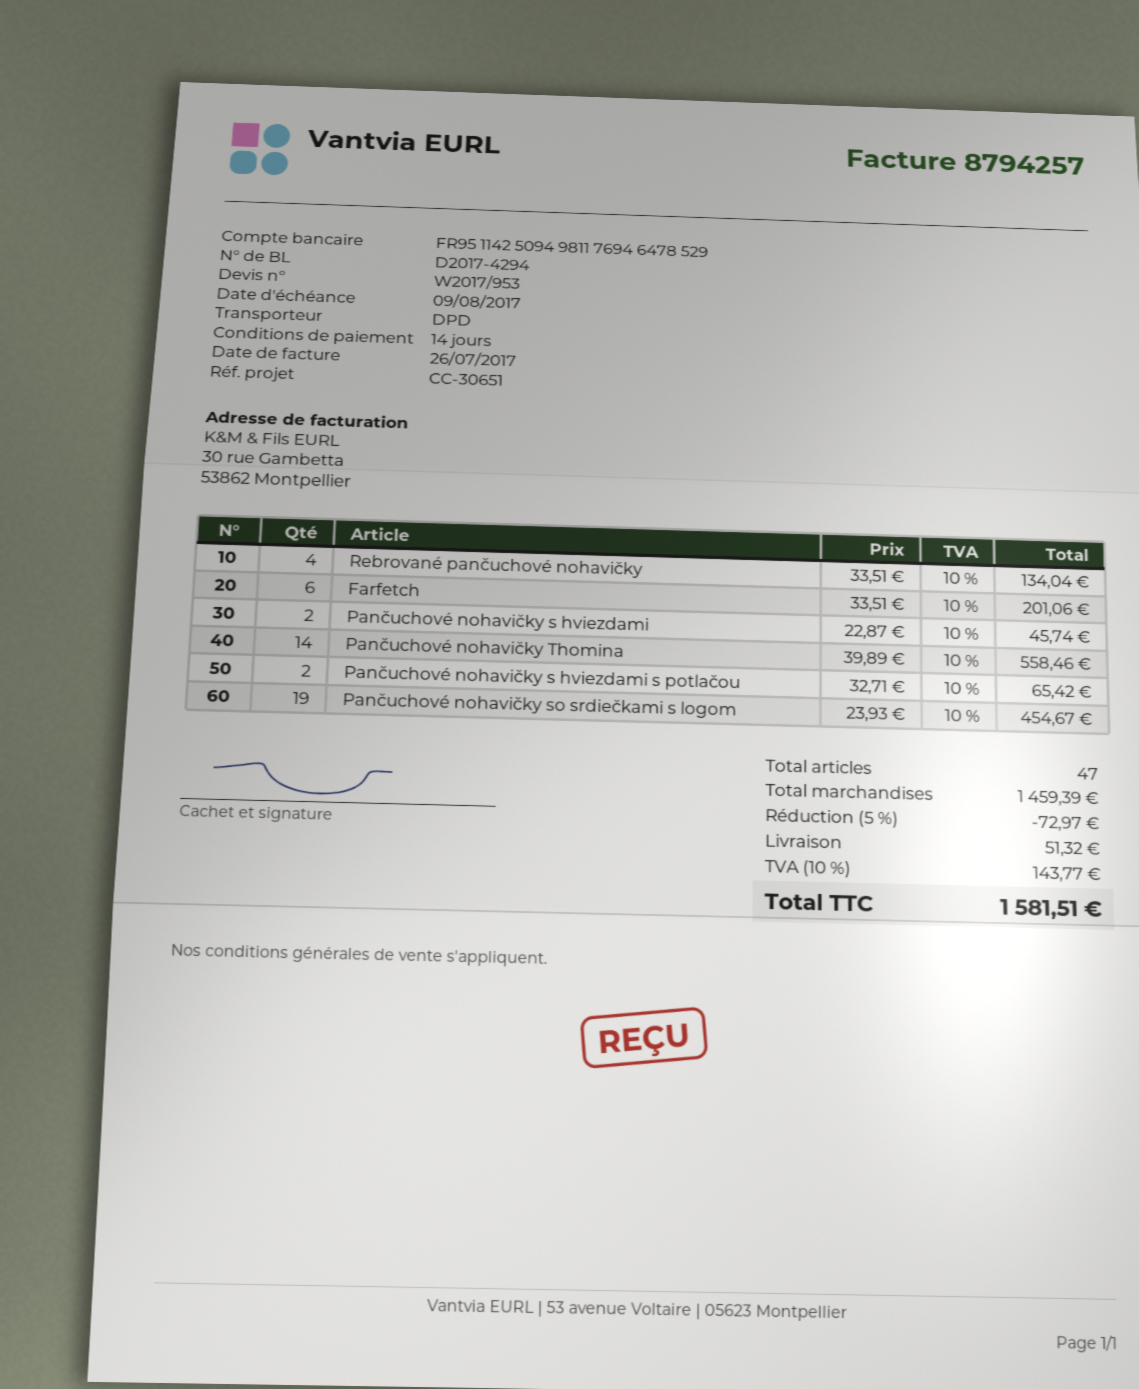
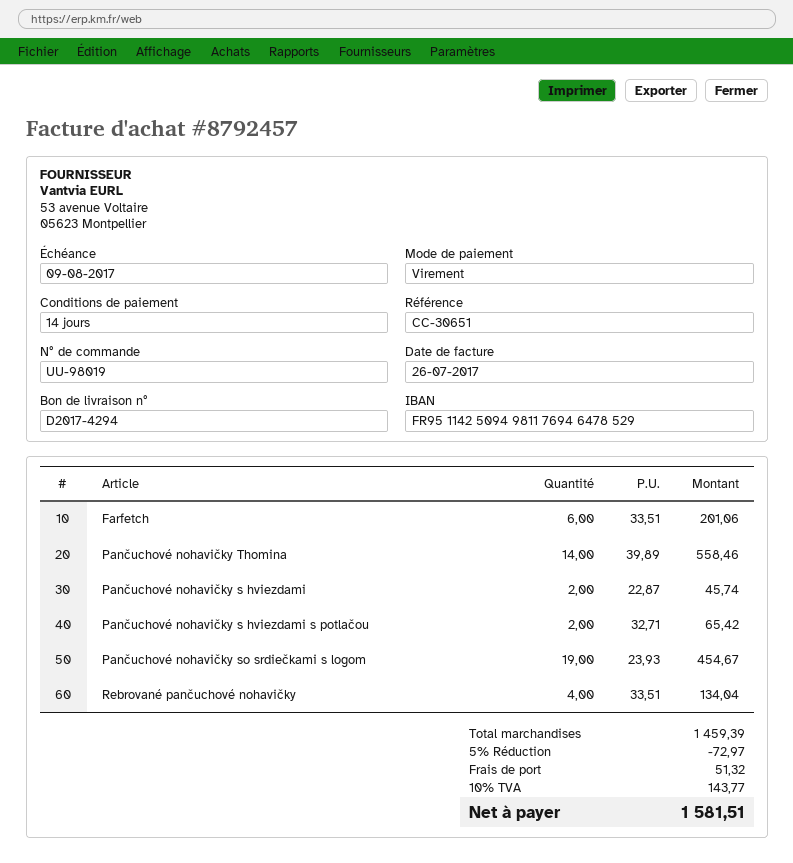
invoice number: 8794257 -> 8792457

